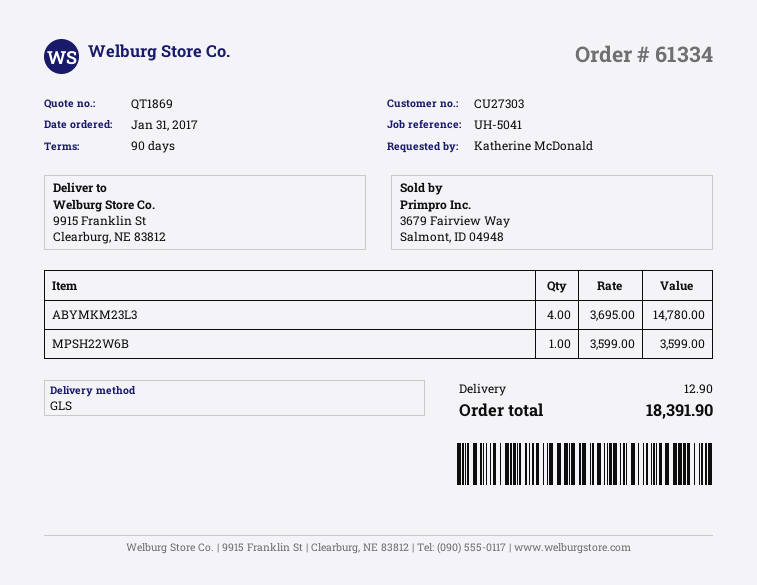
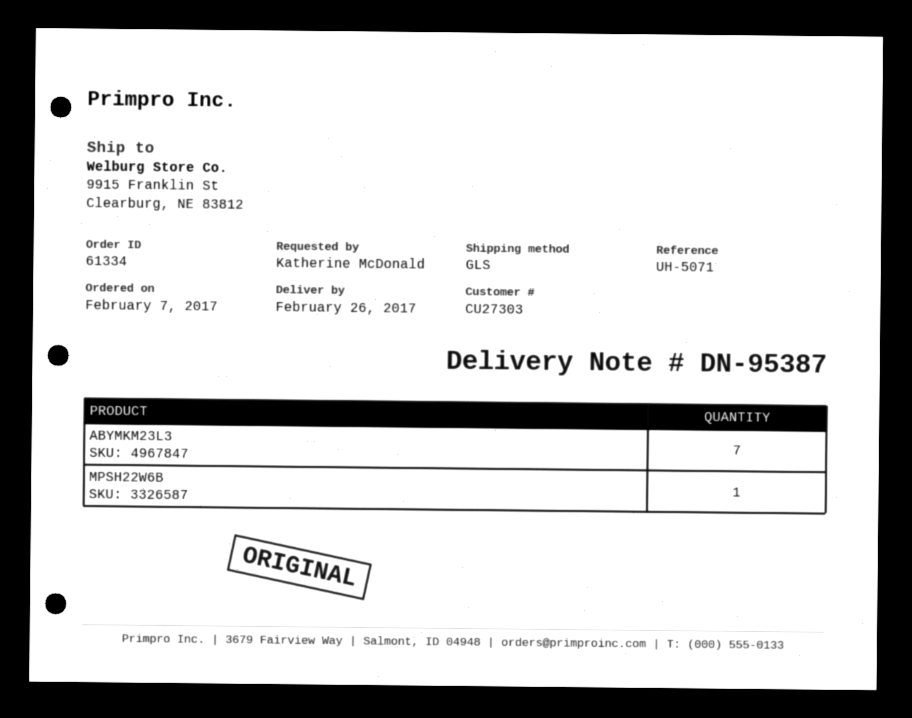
order date: 2017-01-31 -> 2017-02-07
reference: UH-5041 -> UH-5071
ABYMKM23L3: 4 -> 7

